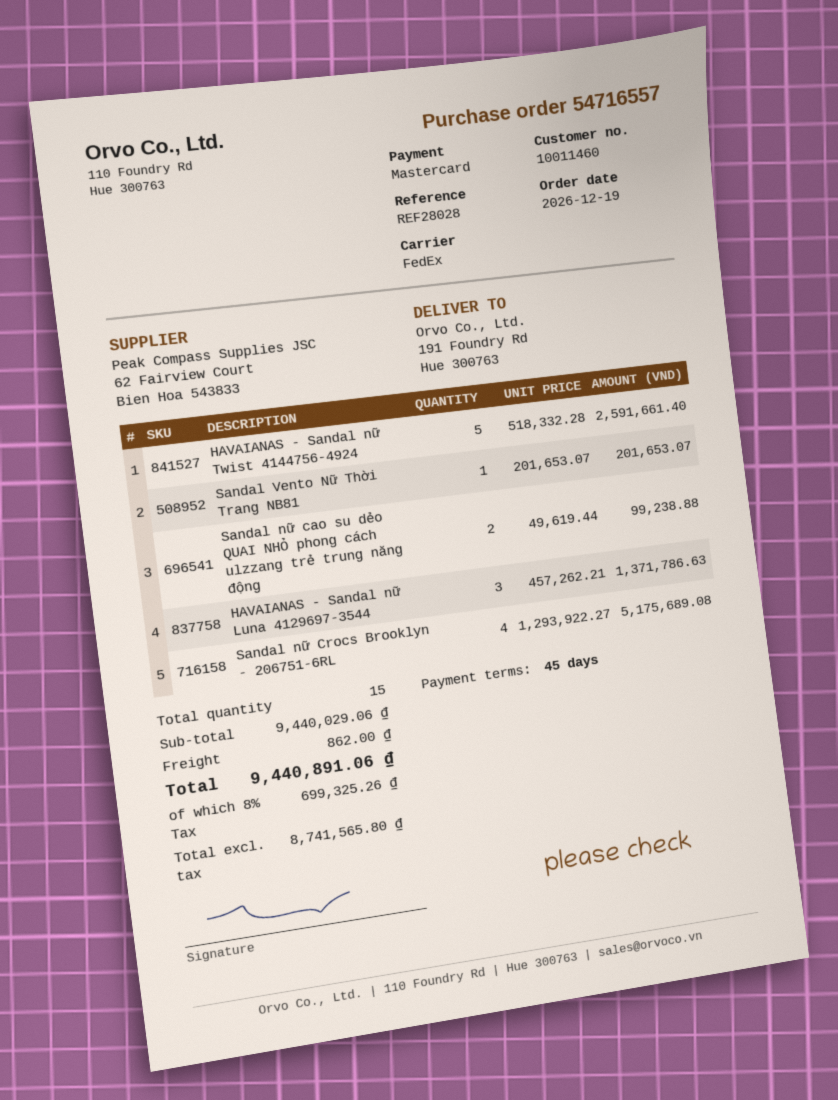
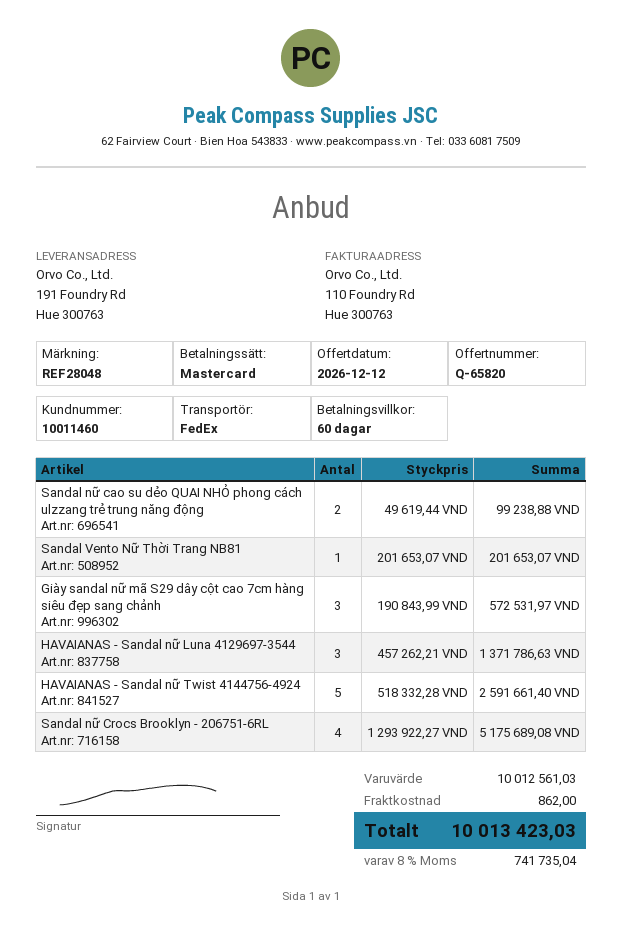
payment terms: 45 days -> 60 days
reference: REF28028 -> REF28048
Giày sandal nữ mã S29 dây cột cao 7cm hàng siêu đẹp sang chảnh: none -> 3 x 190843.99 = 572531.97
subtotal: 9440029.06 -> 10012561.03
tax: 8% = 699325.26 -> 8% = 741735.04
total: 9440891.06 -> 10013423.03

